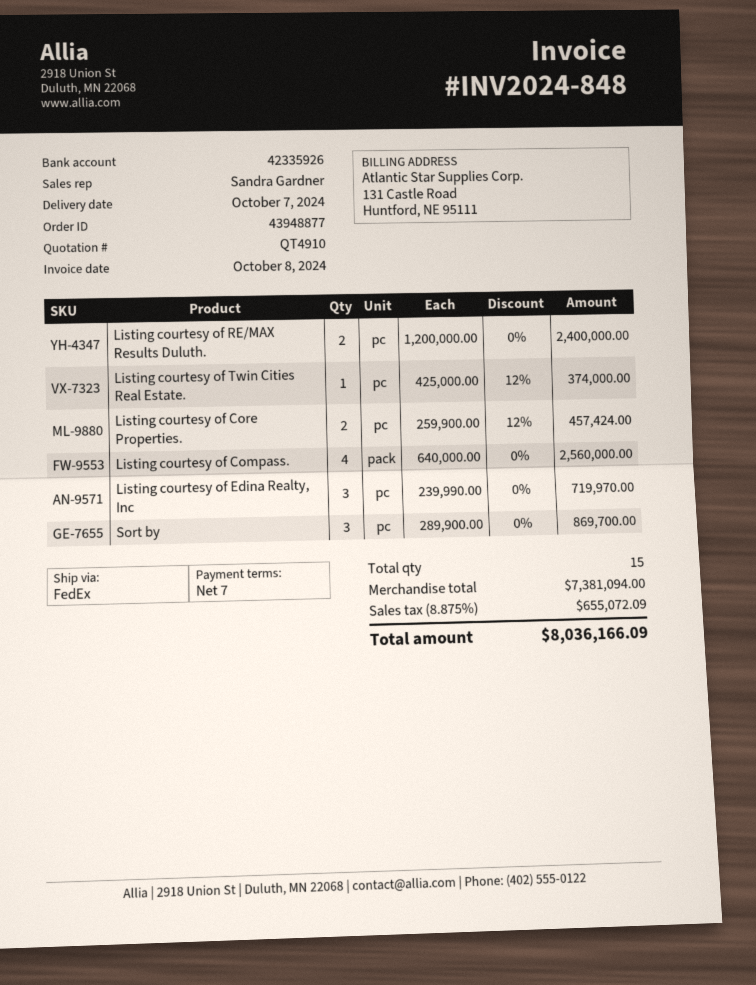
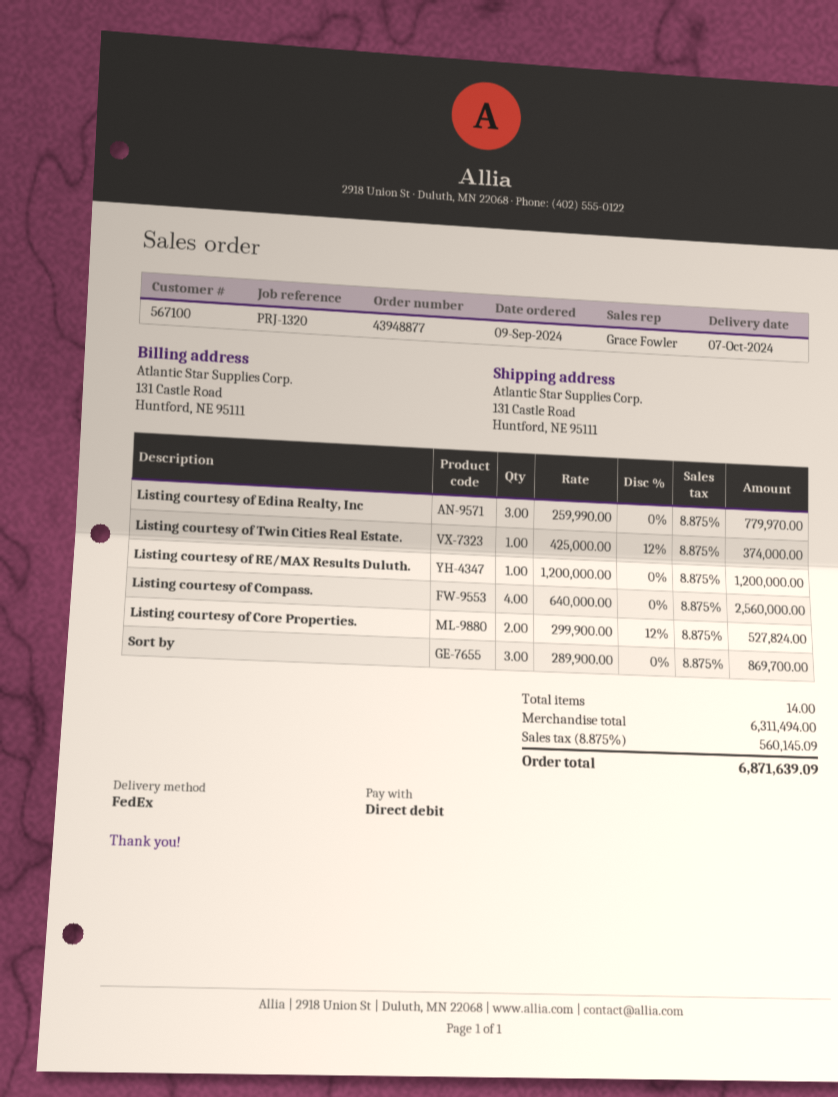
sales rep: Sandra Gardner -> Grace Fowler
Listing courtesy of RE/MAX Results Duluth.: 2 x 1200000.00 = 2400000.00 -> 1 x 1200000.00 = 1200000.00
Listing courtesy of Core Properties.: 2 x 259900.00 - 12% = 457424.00 -> 2 x 299900.00 - 12% = 527824.00
Listing courtesy of Edina Realty, Inc: 3 x 239990.00 = 719970.00 -> 3 x 259990.00 = 779970.00
total quantity: 15 -> 14
subtotal: 7381094.00 -> 6311494.00
tax: 8.875% = 655072.09 -> 8.875% = 560145.09
total: 8036166.09 -> 6871639.09

